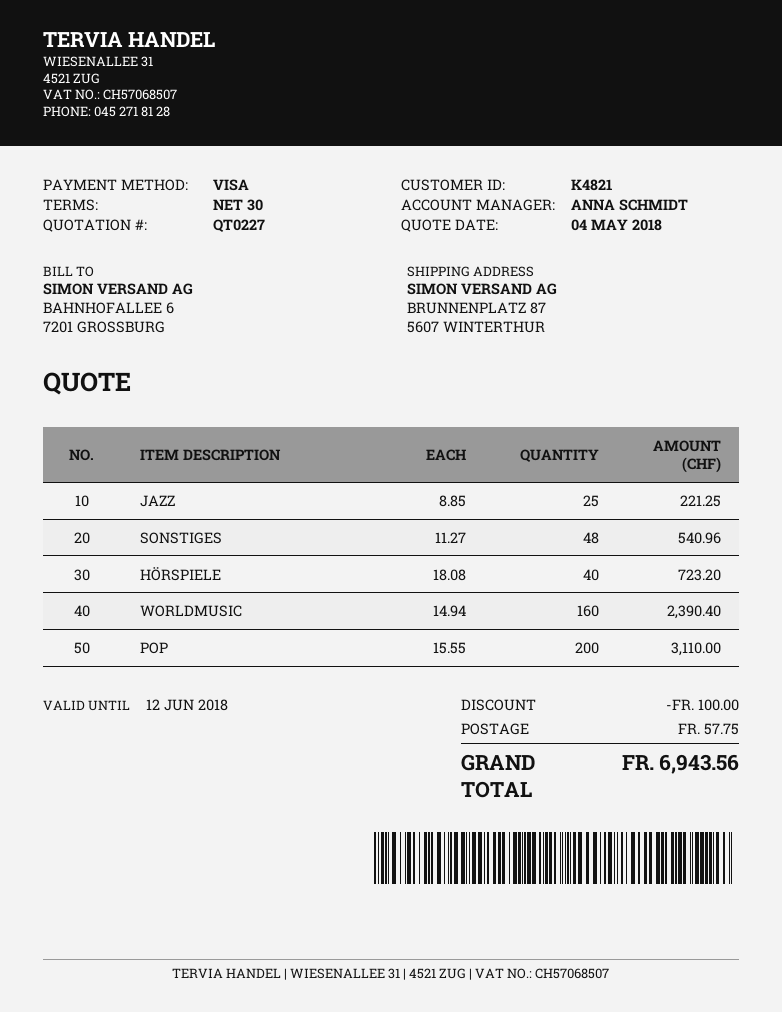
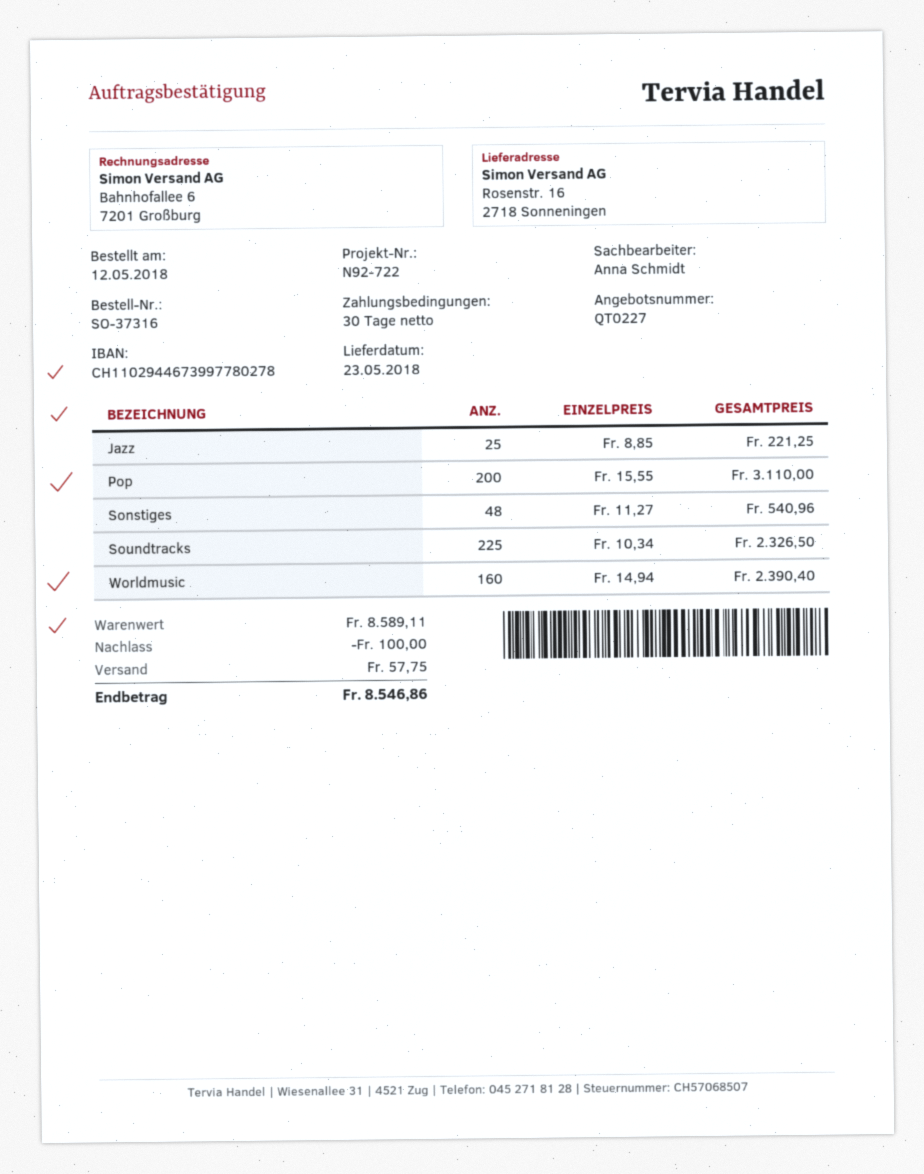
ship to: BRUNNENPLATZ 87, 5607 WINTERTHUR -> Rosenstr. 16, 2718 Sonneningen
HÖRSPIELE: 40 x 18.08 = 723.20 -> none
Soundtracks: none -> 225 x 10.34 = 2326.50
total: 6943.56 -> 8546.86

